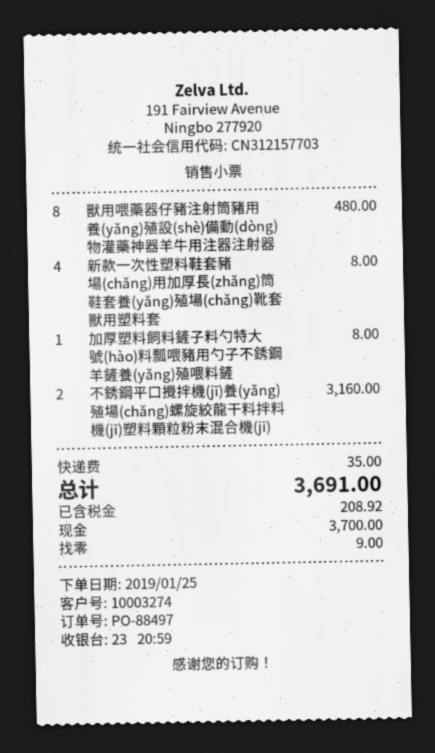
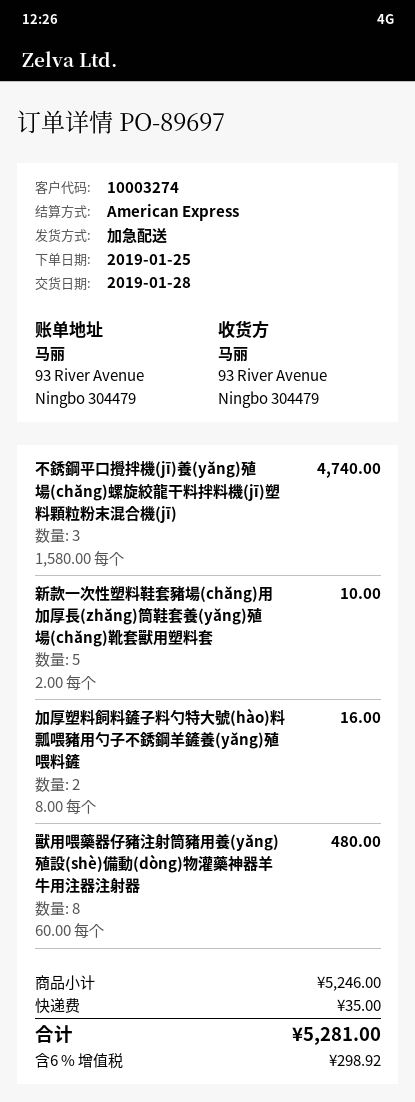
order number: PO-88497 -> PO-89697
payment method: cash -> American Express
新款一次性塑料鞋套豬場(chǎng)用加厚長(zhǎng)筒鞋套養(yǎng)殖場(chǎng)靴套獸用塑料套: 4 for 8.00 -> 5 for 10.00
加厚塑料飼料鏟子料勺特大號(hào)料瓢喂豬用勺子不銹鋼羊鏟養(yǎng)殖喂料鏟: 1 for 8.00 -> 2 for 16.00
不銹鋼平口攪拌機(jī)養(yǎng)殖場(chǎng)螺旋絞龍干料拌料機(jī)塑料顆粒粉末混合機(jī): 2 for 3160.00 -> 3 for 4740.00
tax: 208.92 -> 298.92
total: 3691.00 -> 5281.00

